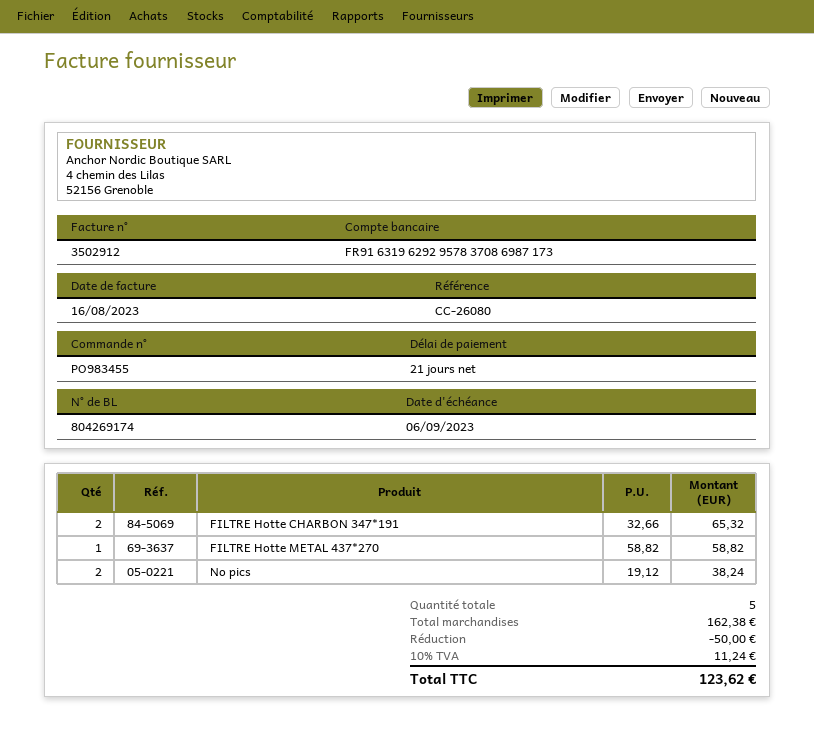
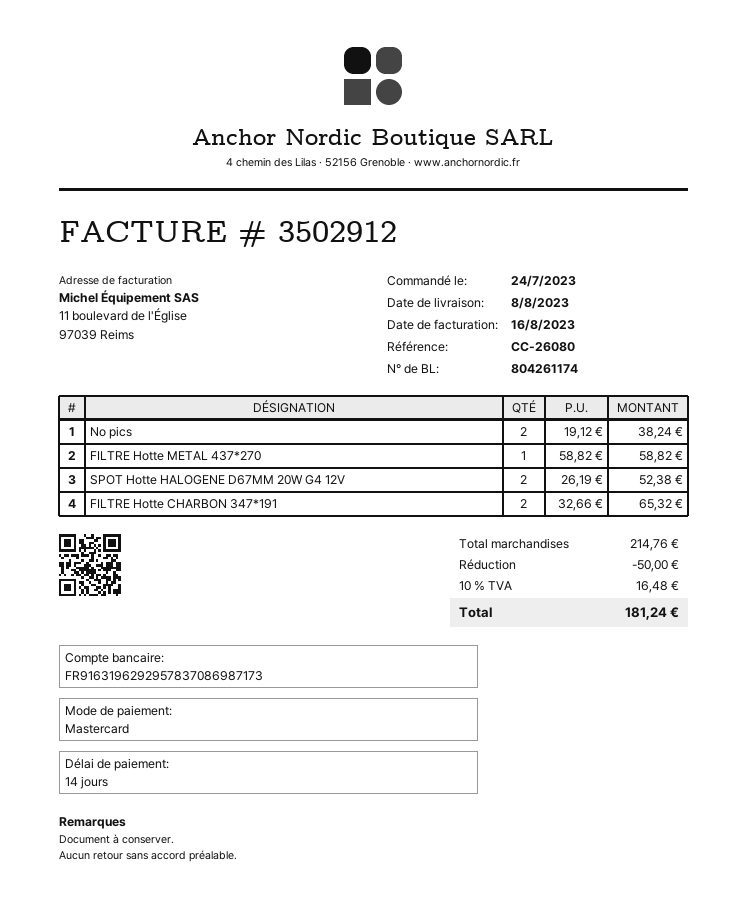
delivery note number: 804269174 -> 804261174
payment terms: 21 days -> 14 days
SPOT Hotte HALOGENE D67MM 20W G4 12V: none -> 2 x 26.19 = 52.38
subtotal: 162.38 -> 214.76
tax: 10% = 11.24 -> 10% = 16.48
total: 123.62 -> 181.24

